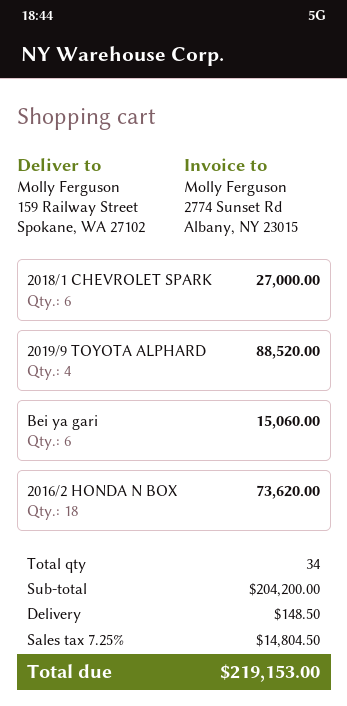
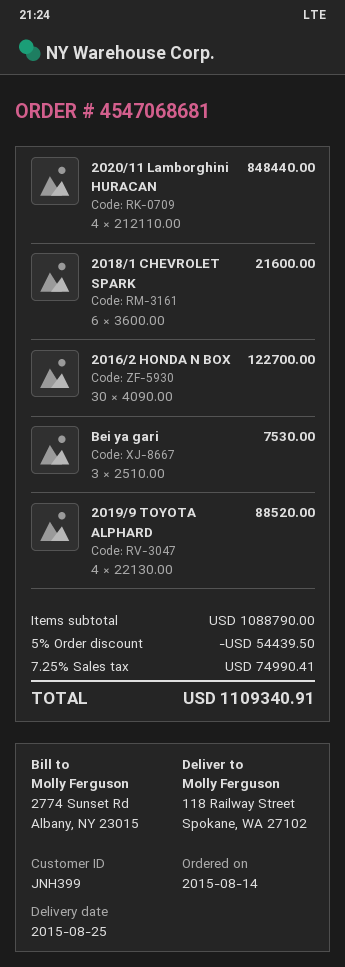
ship to: 159 Railway Street, Spokane, WA 27102 -> 118 Railway Street, Spokane, WA 27102
2018/1 CHEVROLET SPARK: 6 for 27000.00 -> 6 for 21600.00
Bei ya gari: 6 for 15060.00 -> 3 for 7530.00
2016/2 HONDA N BOX: 18 for 73620.00 -> 30 for 122700.00
2020/11 Lamborghini HURACAN: none -> 4 for 848440.00
subtotal: 204200.00 -> 1088790.00
discount: none -> 5% = 54439.50
shipping: 148.50 -> none
tax: 7.25% = 14804.50 -> 7.25% = 74990.41
total: 219153.00 -> 1109340.91

